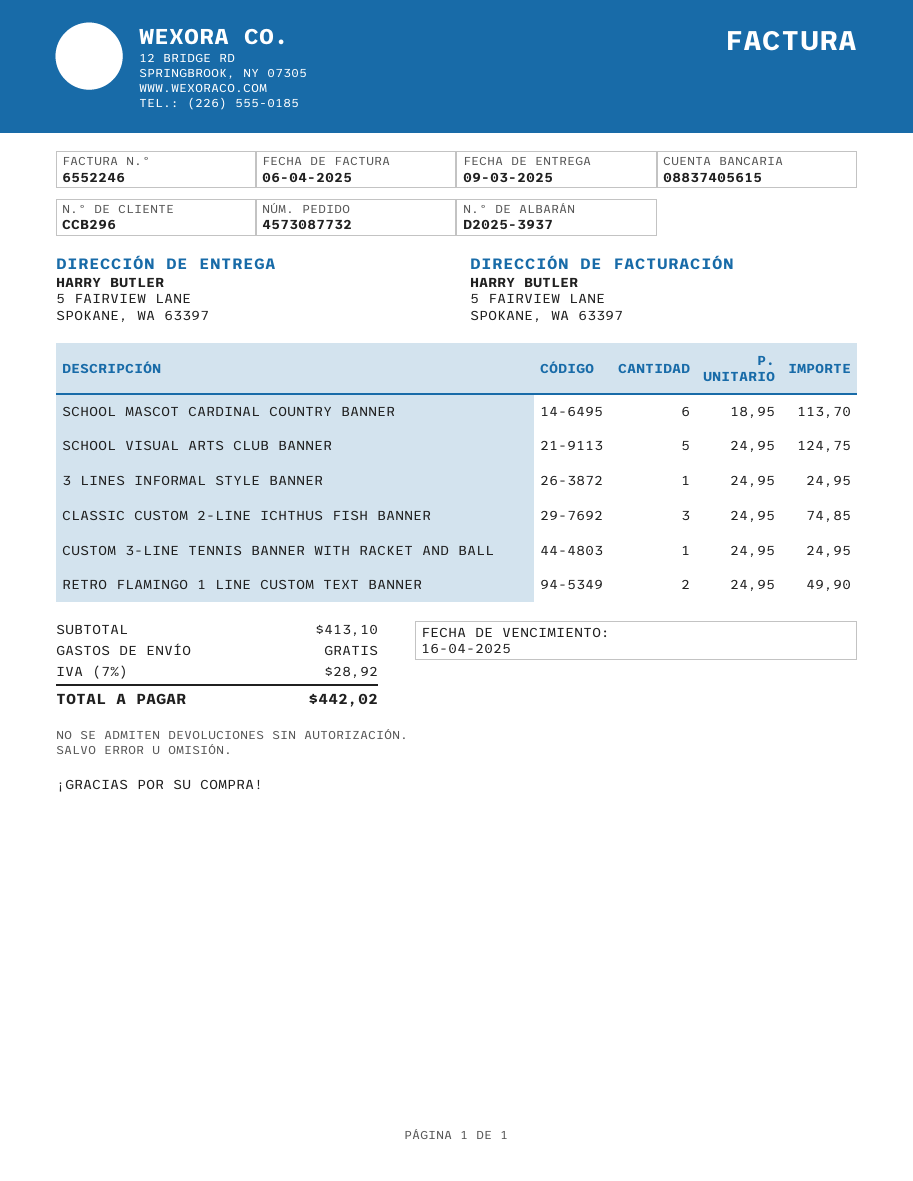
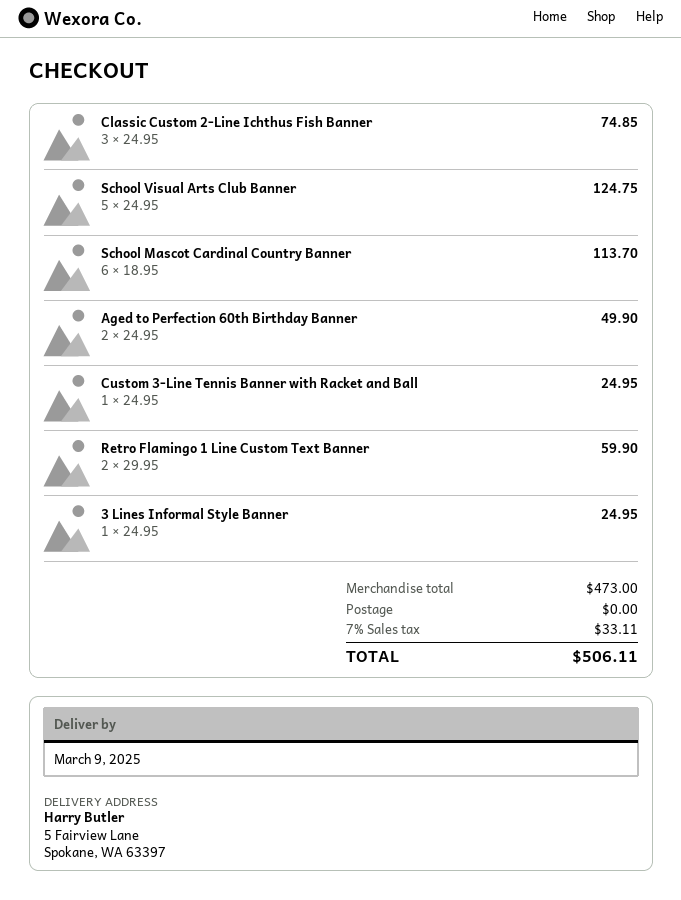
RETRO FLAMINGO 1 LINE CUSTOM TEXT BANNER: 2 x 24.95 = 49.90 -> 2 x 29.95 = 59.90
Aged to Perfection 60th Birthday Banner: none -> 2 x 24.95 = 49.90
subtotal: 413.10 -> 473.00
tax: 7% = 28.92 -> 7% = 33.11
total: 442.02 -> 506.11

